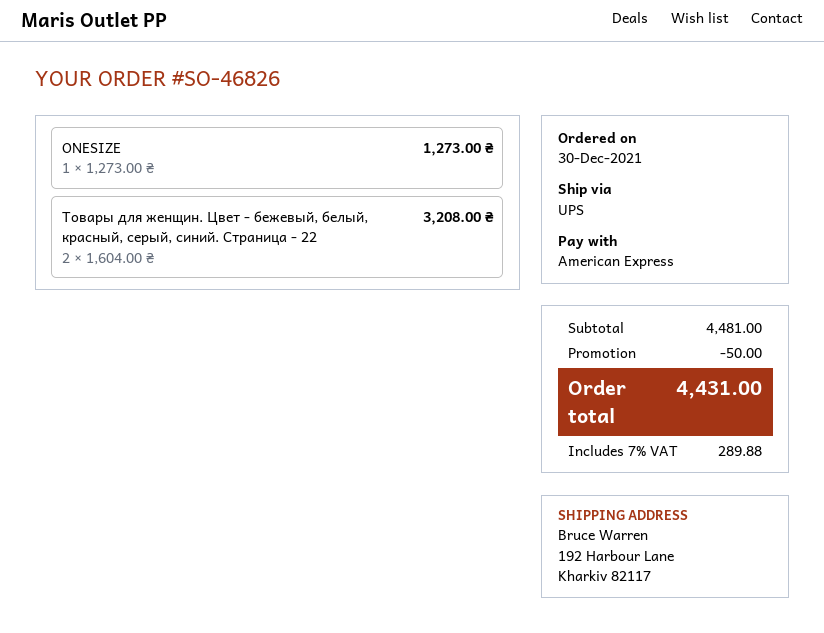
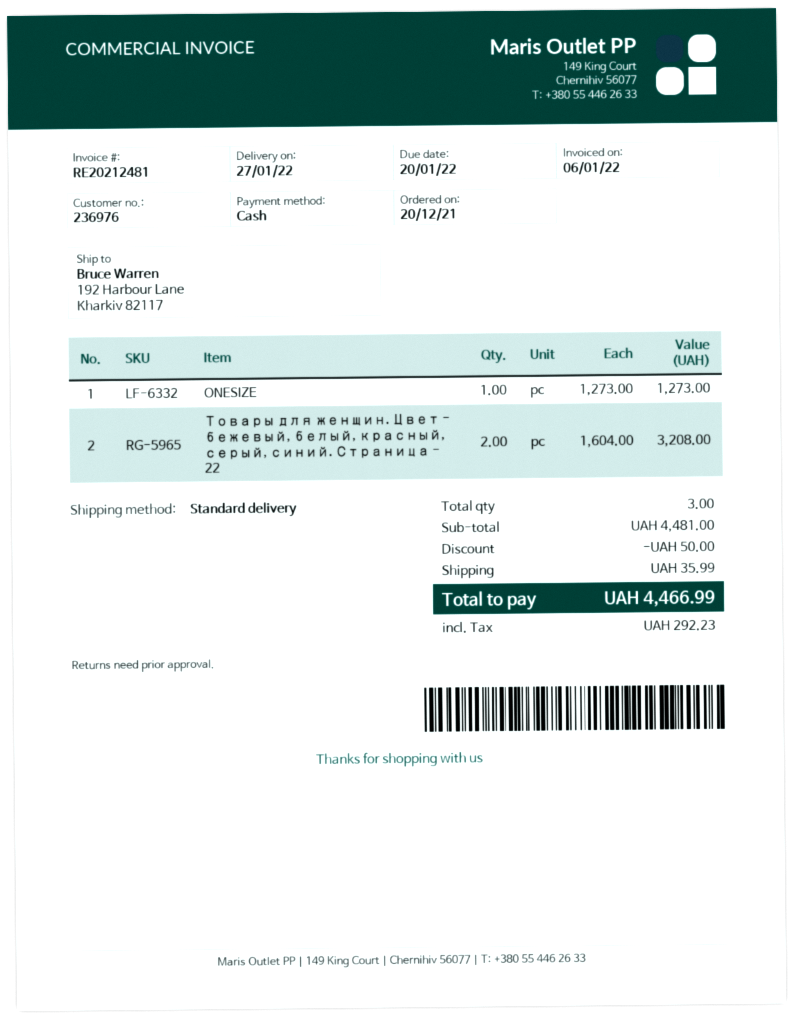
order date: 2021-12-30 -> 2021-12-20
payment method: American Express -> cash
shipping method: UPS -> standard
shipping: none -> 35.99
tax: 289.88 -> 292.23
total: 4431.00 -> 4466.99

